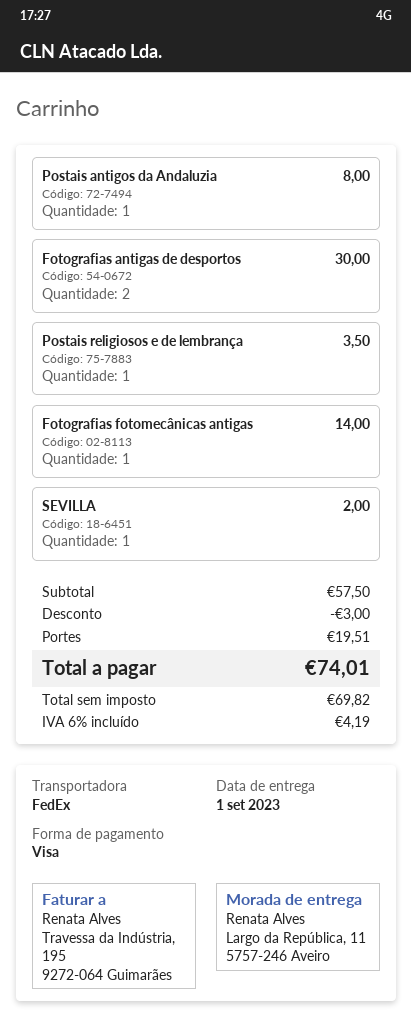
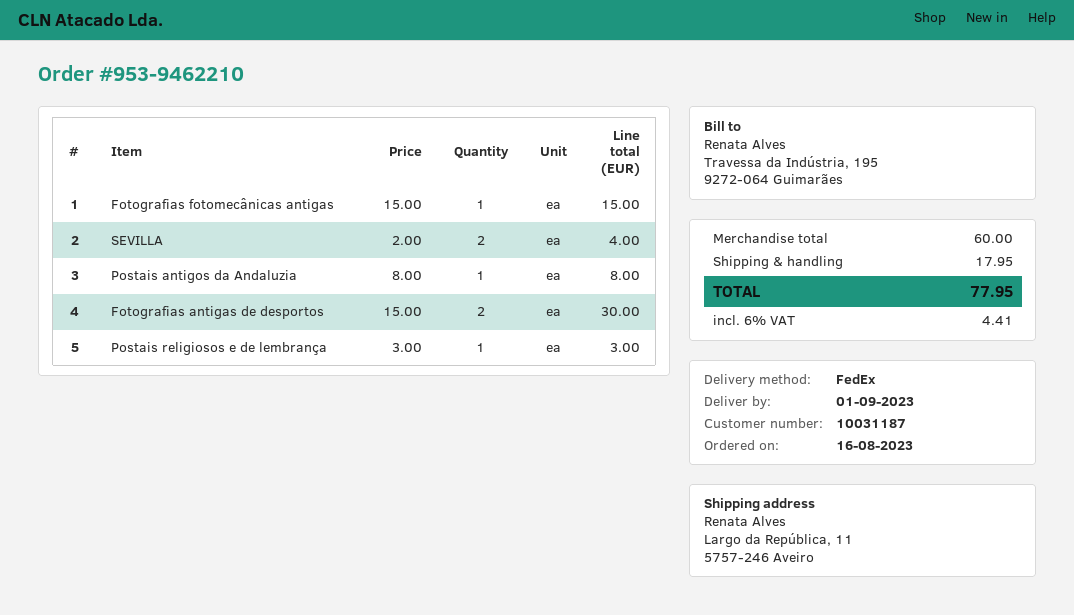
Postais religiosos e de lembrança: 1 for 3.50 -> 1 for 3.00
Fotografias fotomecânicas antigas: 1 for 14.00 -> 1 for 15.00
SEVILLA: 1 for 2.00 -> 2 for 4.00
subtotal: 57.50 -> 60.00
discount: 3.00 -> none
shipping: 19.51 -> 17.95
tax: 6% = 4.19 -> 6% = 4.41
total: 74.01 -> 77.95

